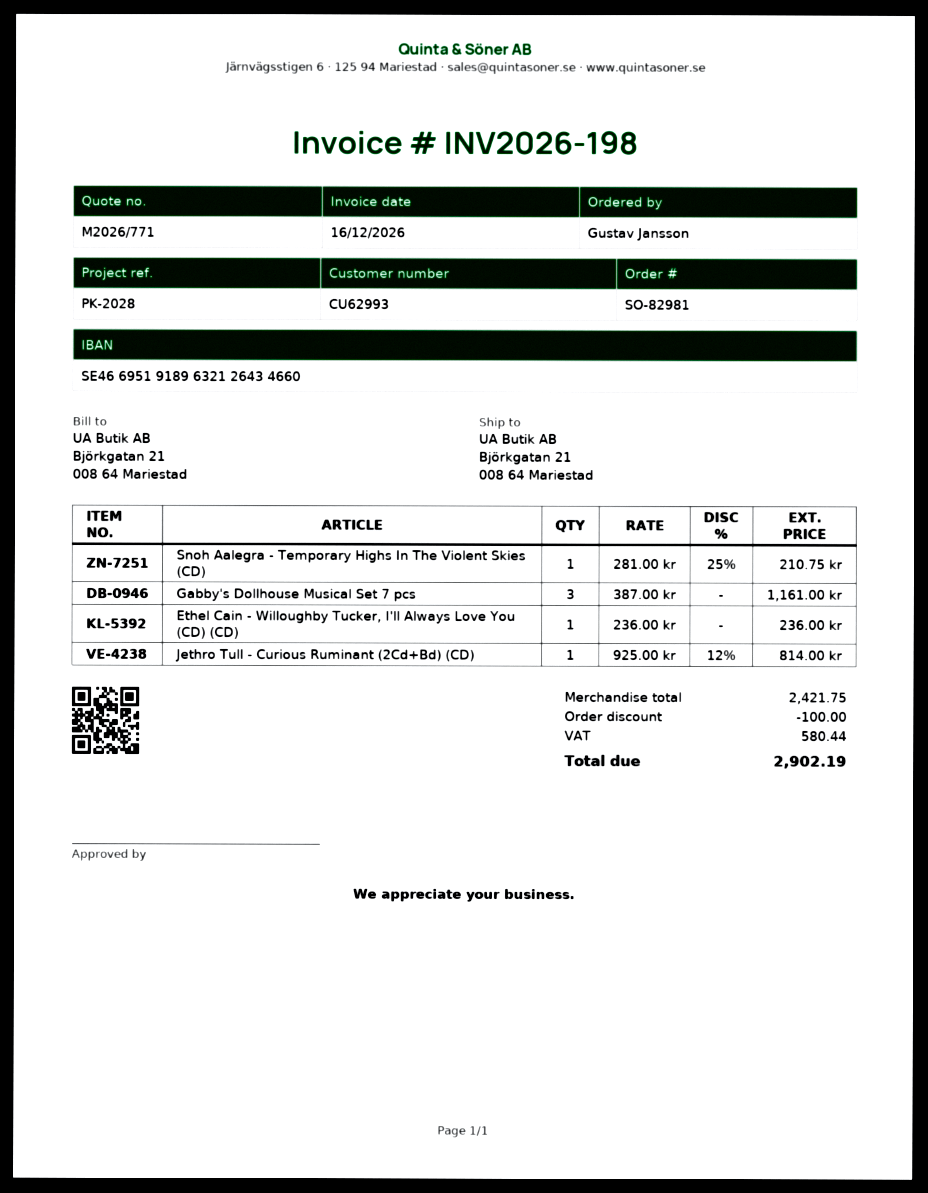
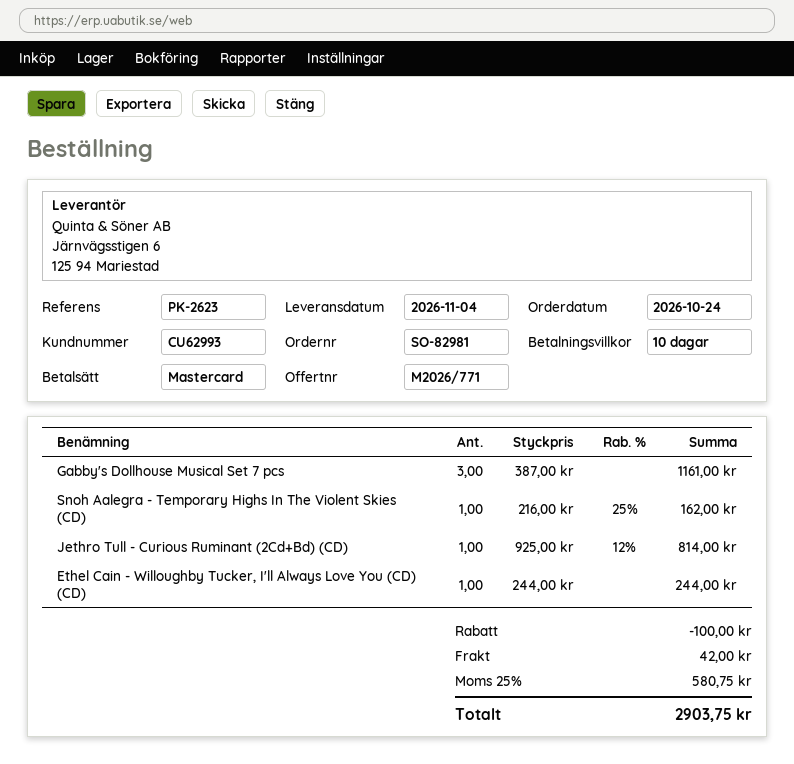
reference: PK-2028 -> PK-2623
Snoh Aalegra - Temporary Highs In The Violent Skies (CD): 1 x 281.00 - 25% = 210.75 -> 1 x 216.00 - 25% = 162.00
Ethel Cain - Willoughby Tucker, I'll Always Love You (CD) (CD): 1 x 236.00 = 236.00 -> 1 x 244.00 = 244.00
shipping: none -> 42.00
tax: 580.44 -> 580.75
total: 2902.19 -> 2903.75

